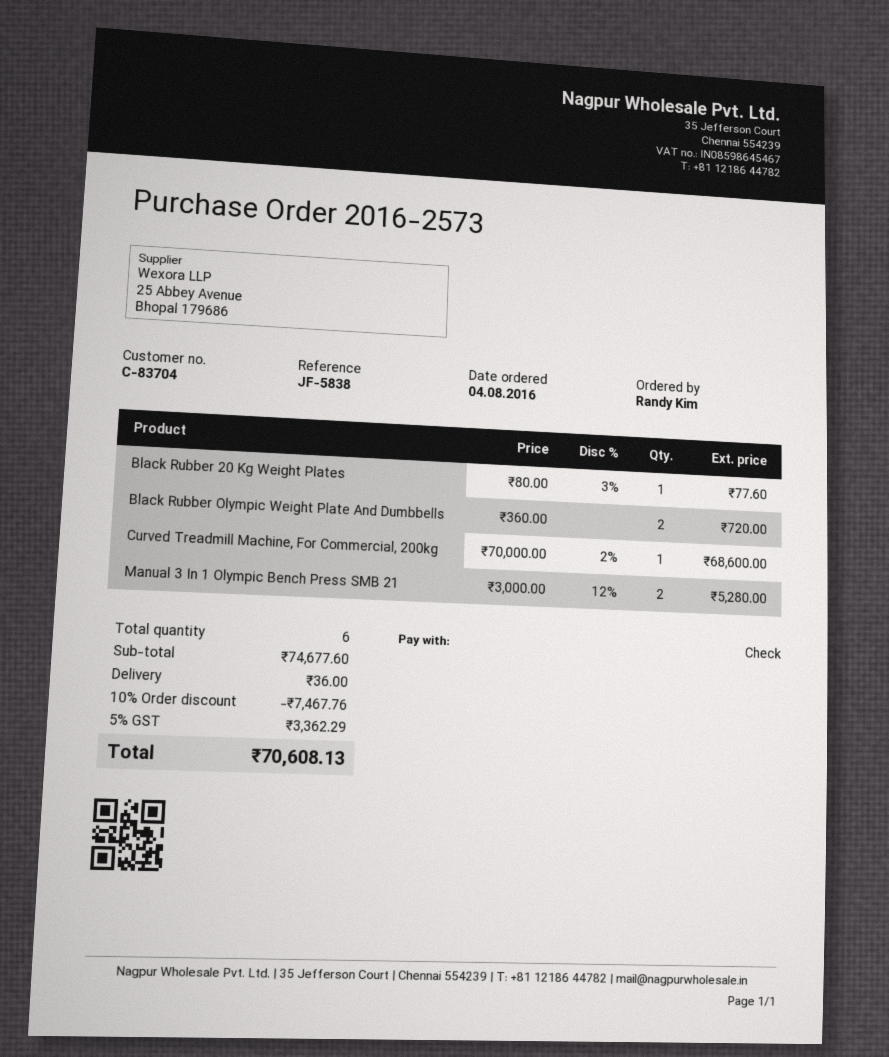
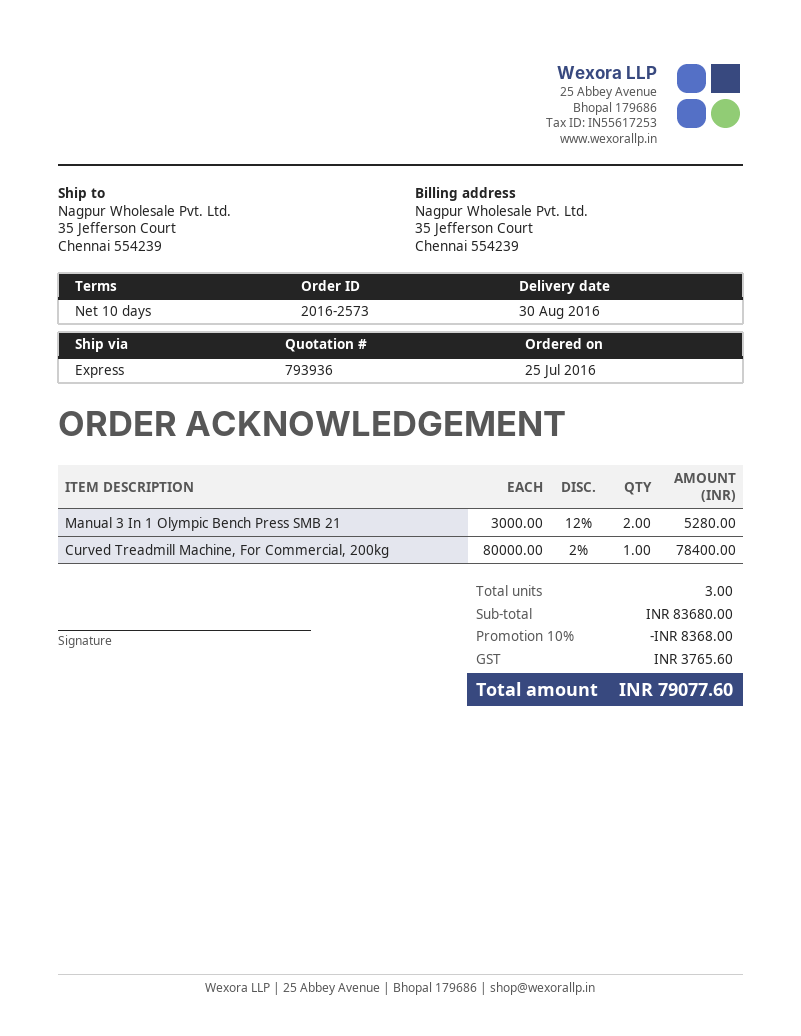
order date: 2016-08-04 -> 2016-07-25
Black Rubber 20 Kg Weight Plates: 1 x 80.00 - 3% = 77.60 -> none
Black Rubber Olympic Weight Plate And Dumbbells: 2 x 360.00 = 720.00 -> none
Curved Treadmill Machine, For Commercial, 200kg: 1 x 70000.00 - 2% = 68600.00 -> 1 x 80000.00 - 2% = 78400.00
total quantity: 6 -> 3
subtotal: 74677.60 -> 83680.00
discount: 10% = 7467.76 -> 10% = 8368.00
shipping: 36.00 -> none
tax: 3362.29 -> 3765.60
total: 70608.13 -> 79077.60

